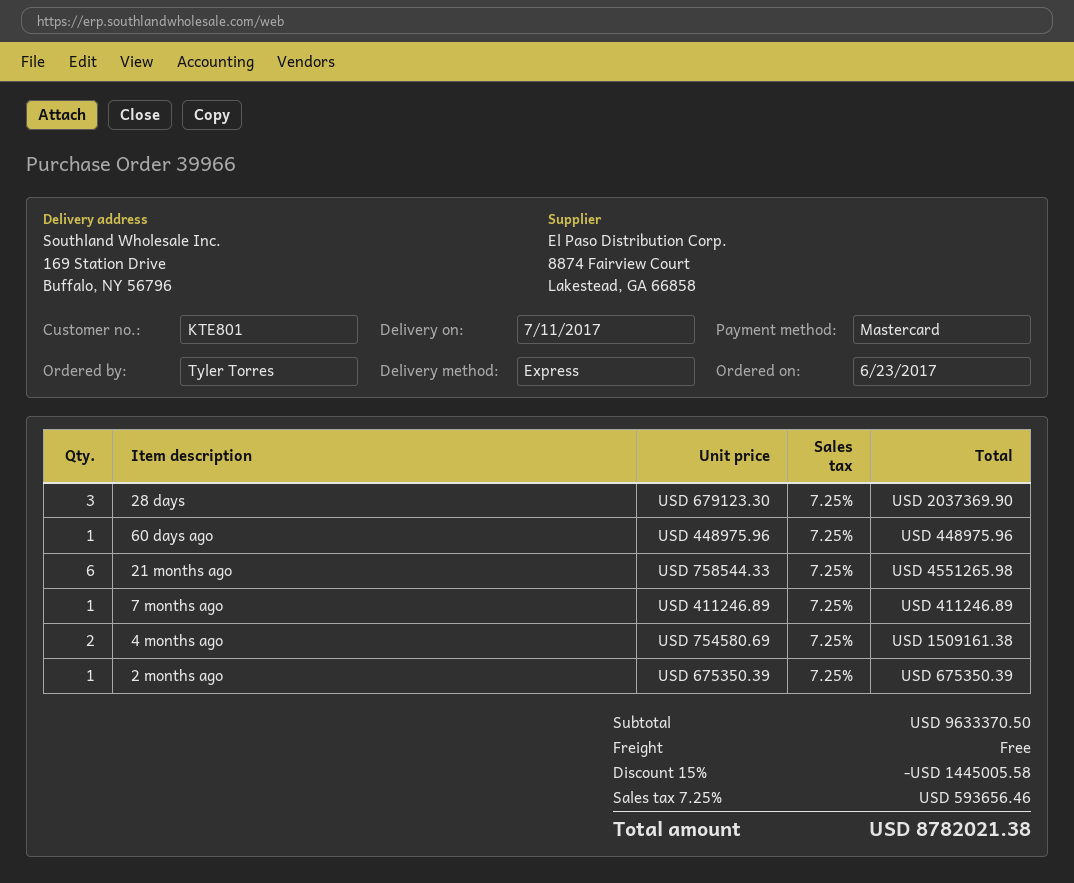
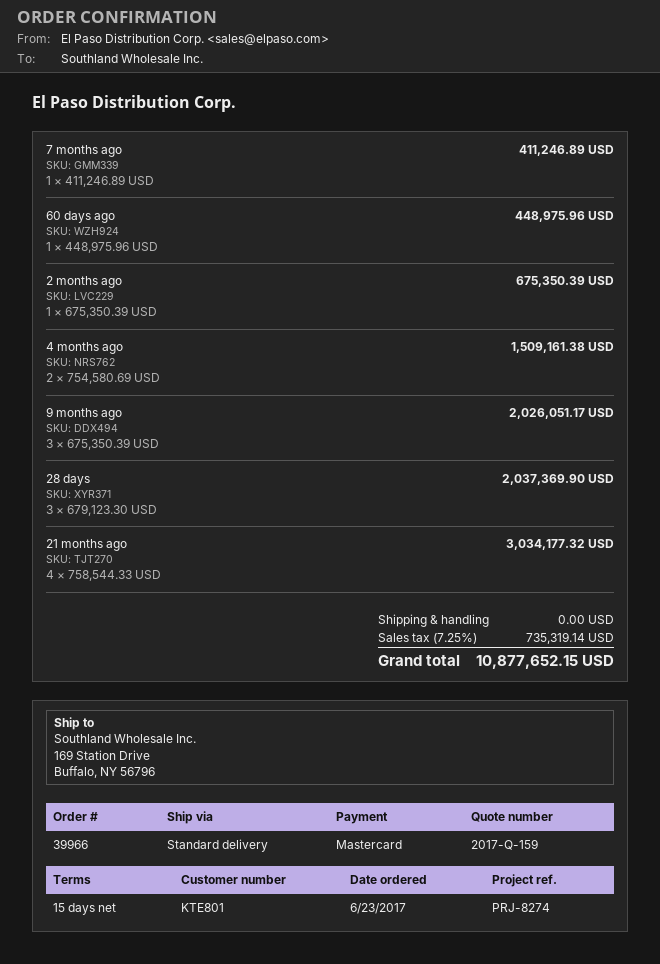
shipping method: express -> standard
21 months ago: 6 x 758544.33 = 4551265.98 -> 4 x 758544.33 = 3034177.32
9 months ago: none -> 3 x 675350.39 = 2026051.17
discount: 15% = 1445005.58 -> none
tax: 7.25% = 593656.46 -> 7.25% = 735319.14
total: 8782021.38 -> 10877652.15

